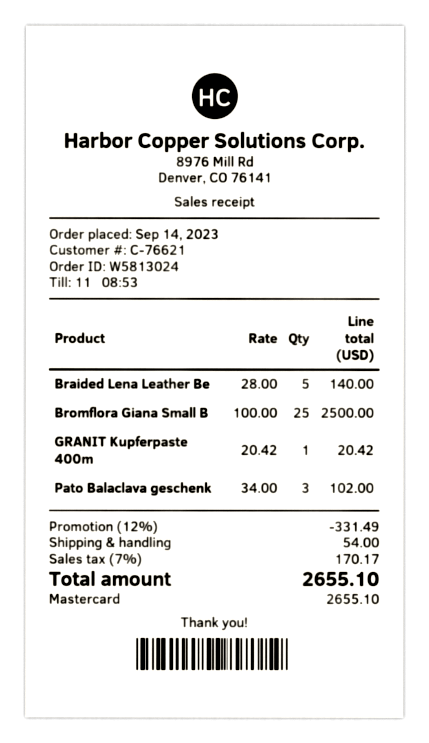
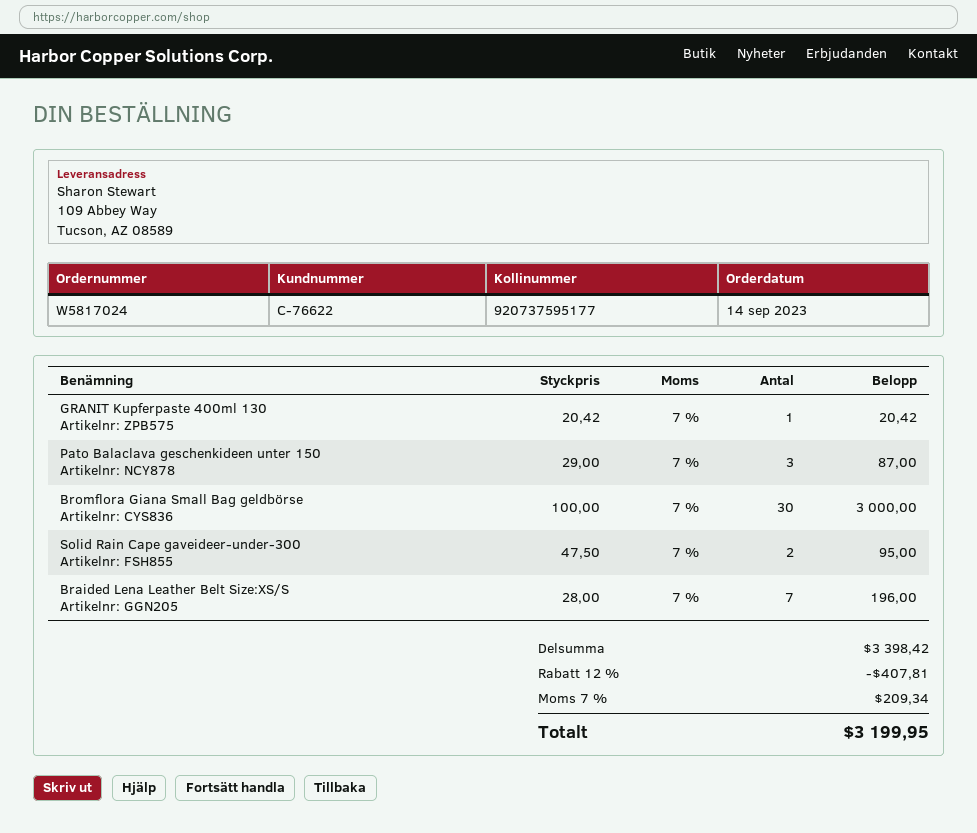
order number: W5813024 -> W5817024
customer number: C-76621 -> C-76622
Braided Lena Leather Be: 5 x 28.00 = 140.00 -> 7 x 28.00 = 196.00
Bromflora Giana Small B: 25 x 100.00 = 2500.00 -> 30 x 100.00 = 3000.00
Pato Balaclava geschenk: 3 x 34.00 = 102.00 -> 3 x 29.00 = 87.00
Solid Rain Cape gaveideer-under-300: none -> 2 x 47.50 = 95.00
discount: 12% = 331.49 -> 12% = 407.81
shipping: 54.00 -> none
tax: 7% = 170.17 -> 7% = 209.34
total: 2655.10 -> 3199.95

